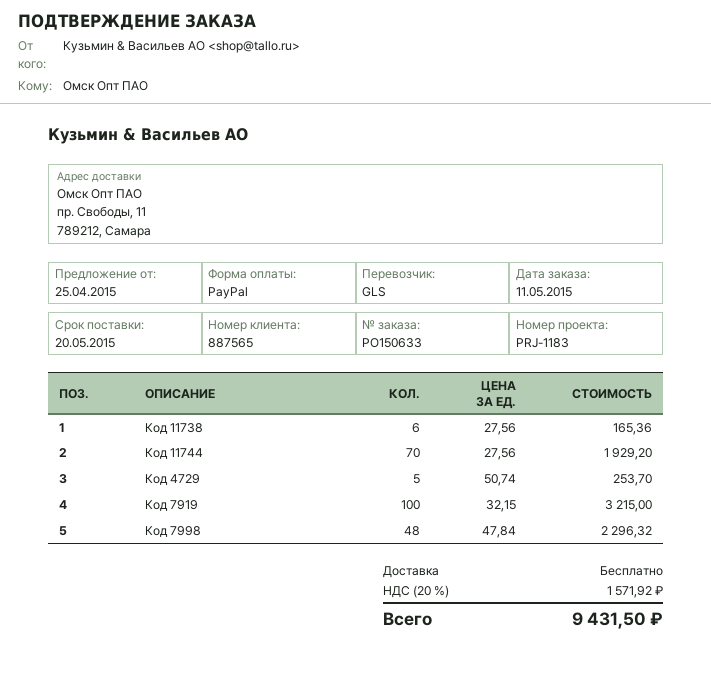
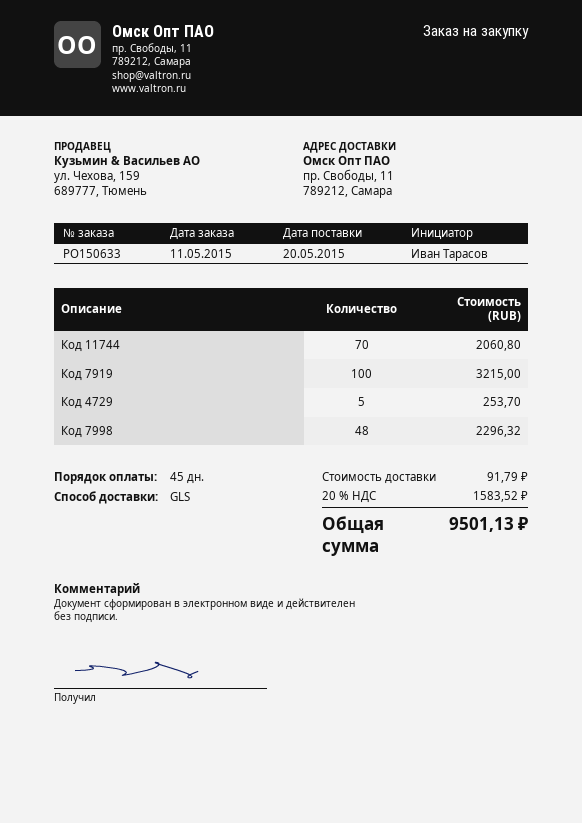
Код 11738: 6 for 165.36 -> none
Код 11744: 70 for 1929.20 -> 70 for 2060.80
shipping: 0.00 -> 91.79
tax: 20% = 1571.92 -> 20% = 1583.52
total: 9431.50 -> 9501.13

